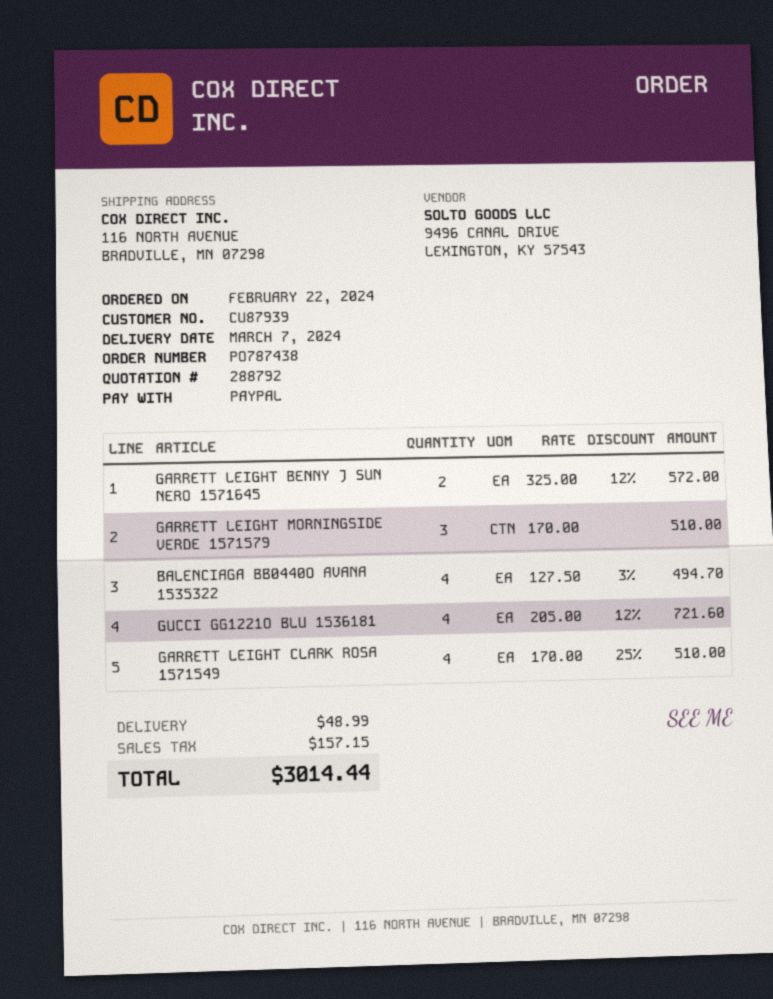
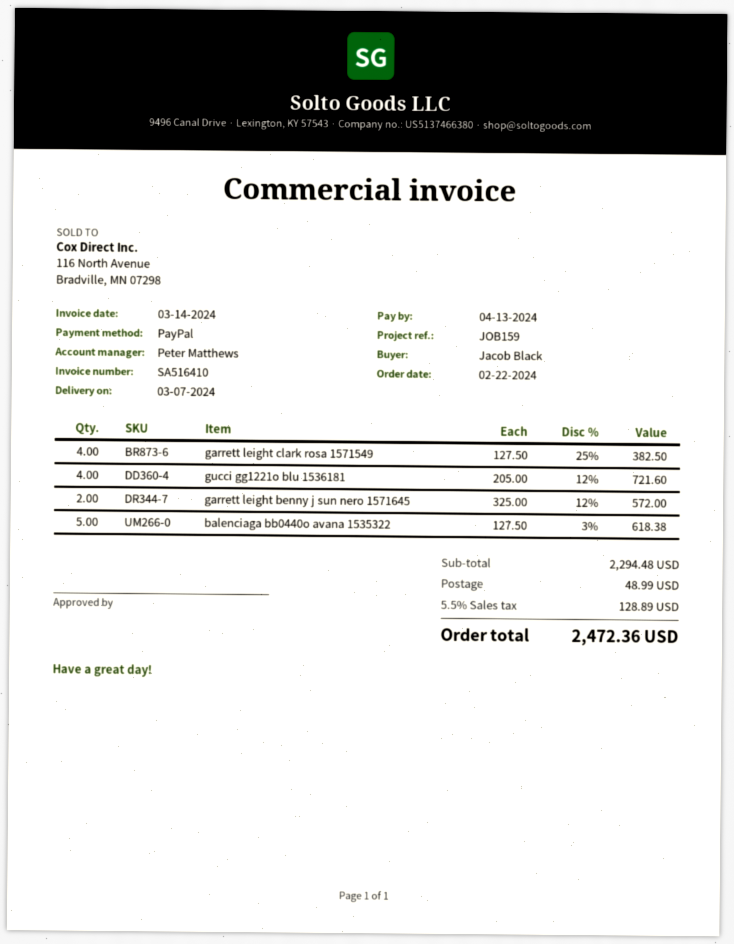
GARRETT LEIGHT MORNINGSIDE VERDE 1571579: 3 x 170.00 = 510.00 -> none
BALENCIAGA BB0440O AVANA 1535322: 4 x 127.50 - 3% = 494.70 -> 5 x 127.50 - 3% = 618.38
GARRETT LEIGHT CLARK ROSA 1571549: 4 x 170.00 - 25% = 510.00 -> 4 x 127.50 - 25% = 382.50
tax: 157.15 -> 128.89
total: 3014.44 -> 2472.36

